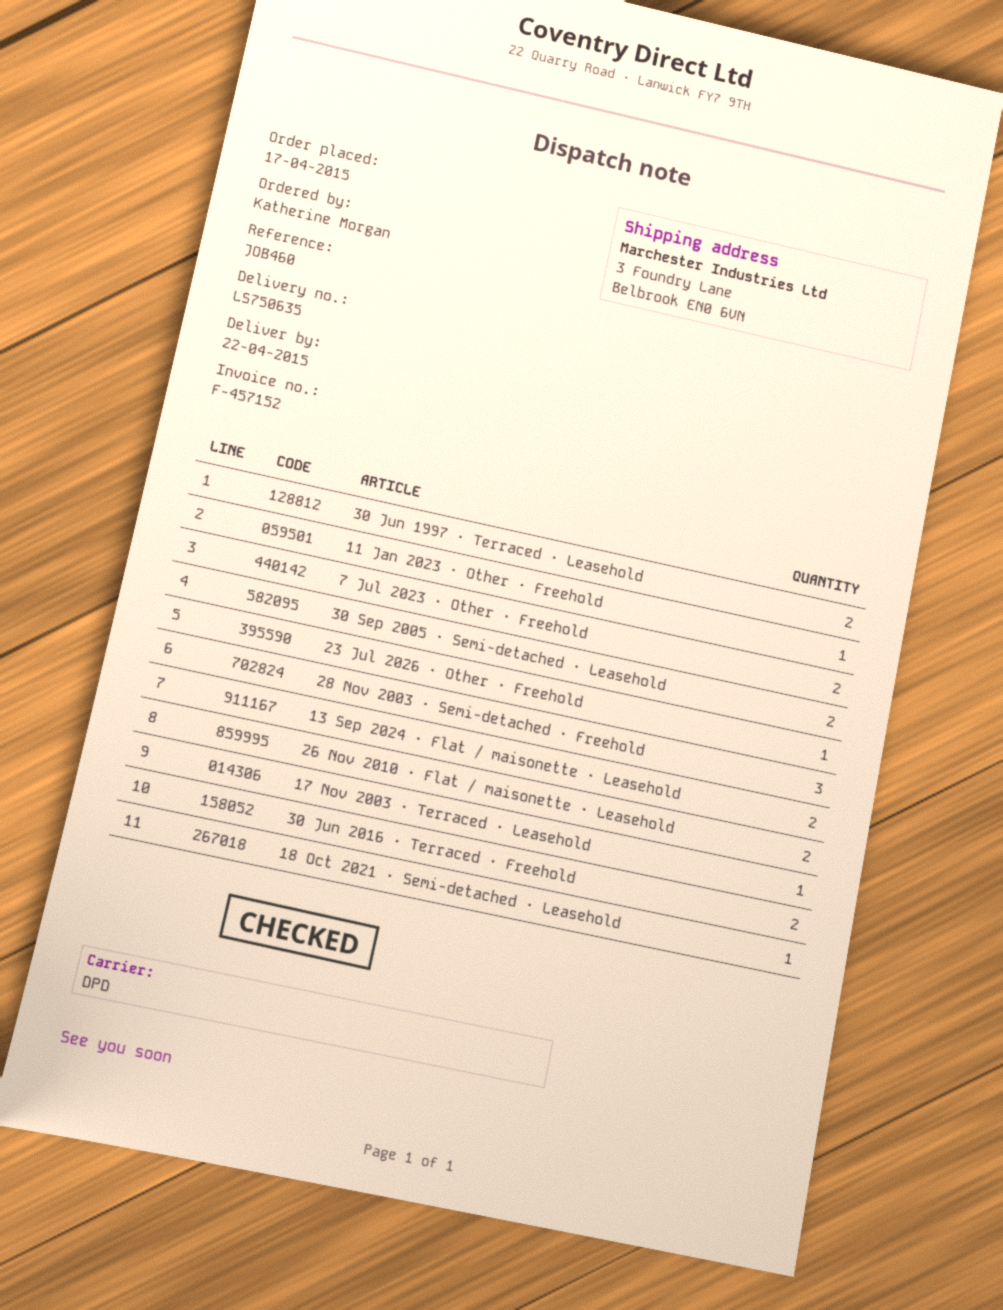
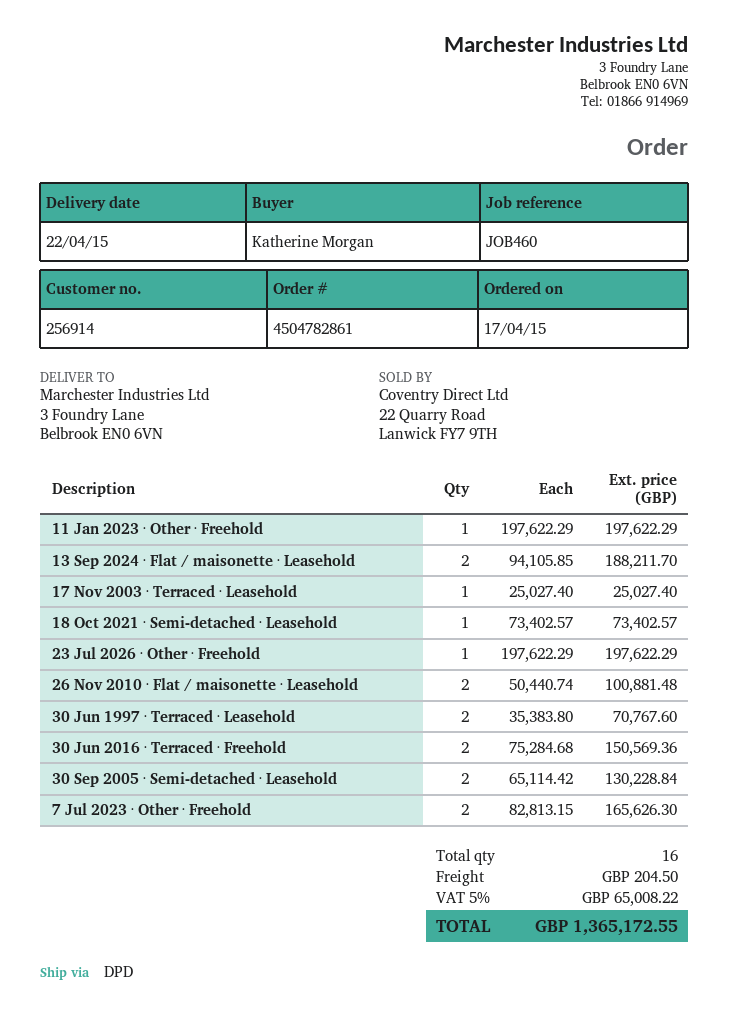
28 Nov 2003 · Semi-detached · Freehold: 3 -> none

